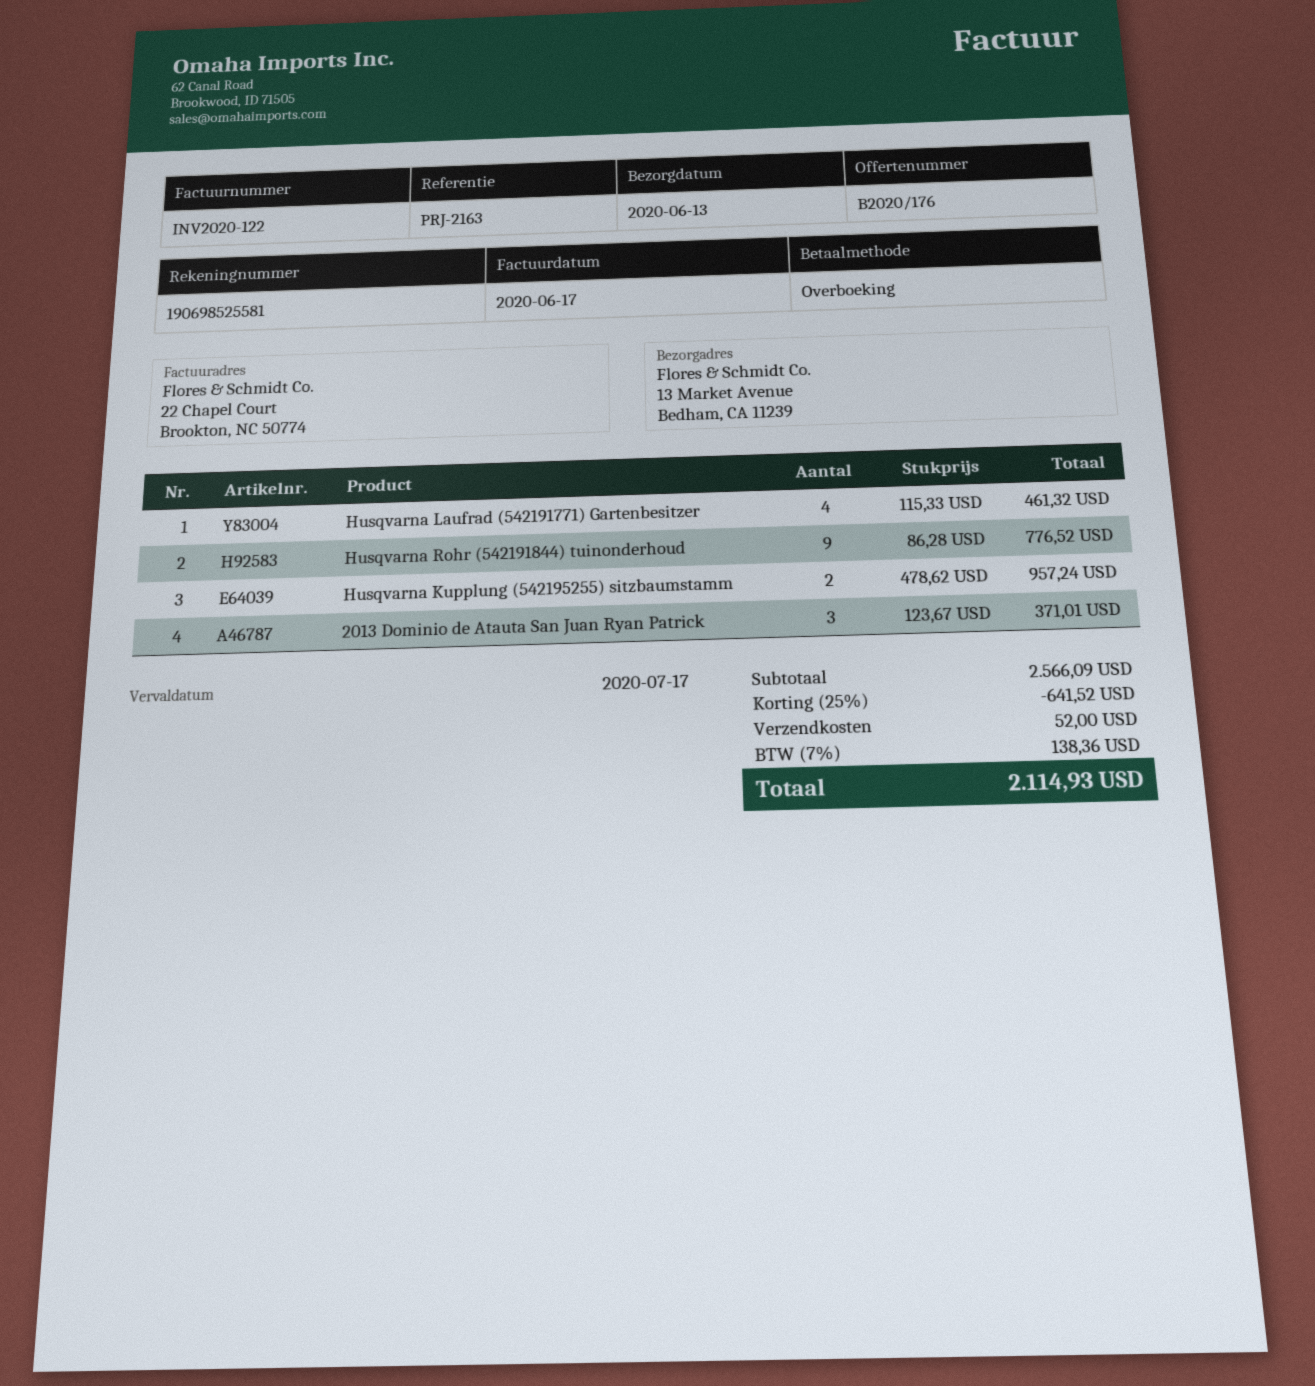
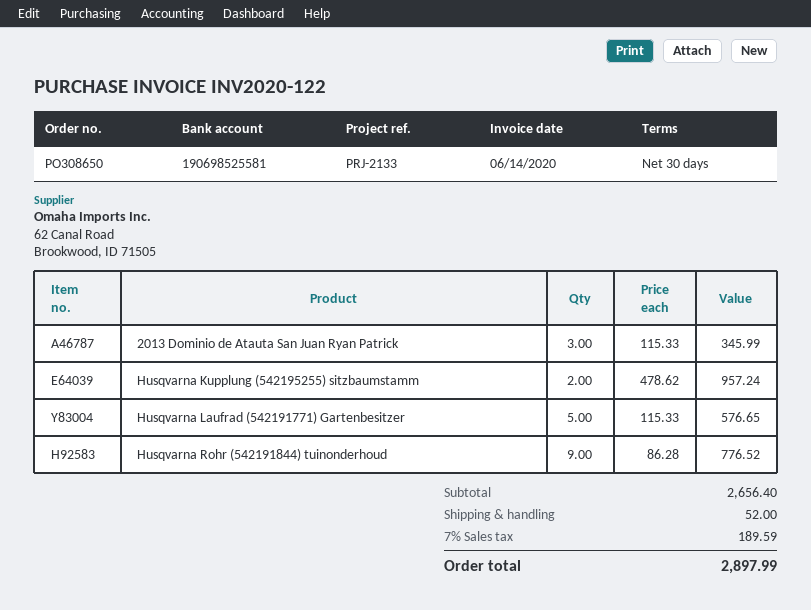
invoice date: 2020-06-17 -> 2020-06-14
reference: PRJ-2163 -> PRJ-2133
Husqvarna Laufrad (542191771) Gartenbesitzer: 4 x 115.33 = 461.32 -> 5 x 115.33 = 576.65
2013 Dominio de Atauta San Juan Ryan Patrick: 3 x 123.67 = 371.01 -> 3 x 115.33 = 345.99
subtotal: 2566.09 -> 2656.40
discount: 25% = 641.52 -> none
tax: 7% = 138.36 -> 7% = 189.59
total: 2114.93 -> 2897.99

